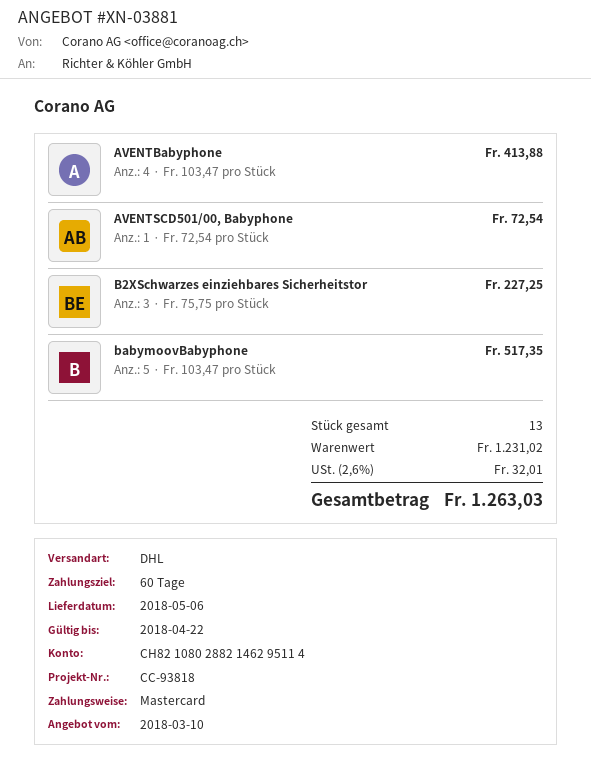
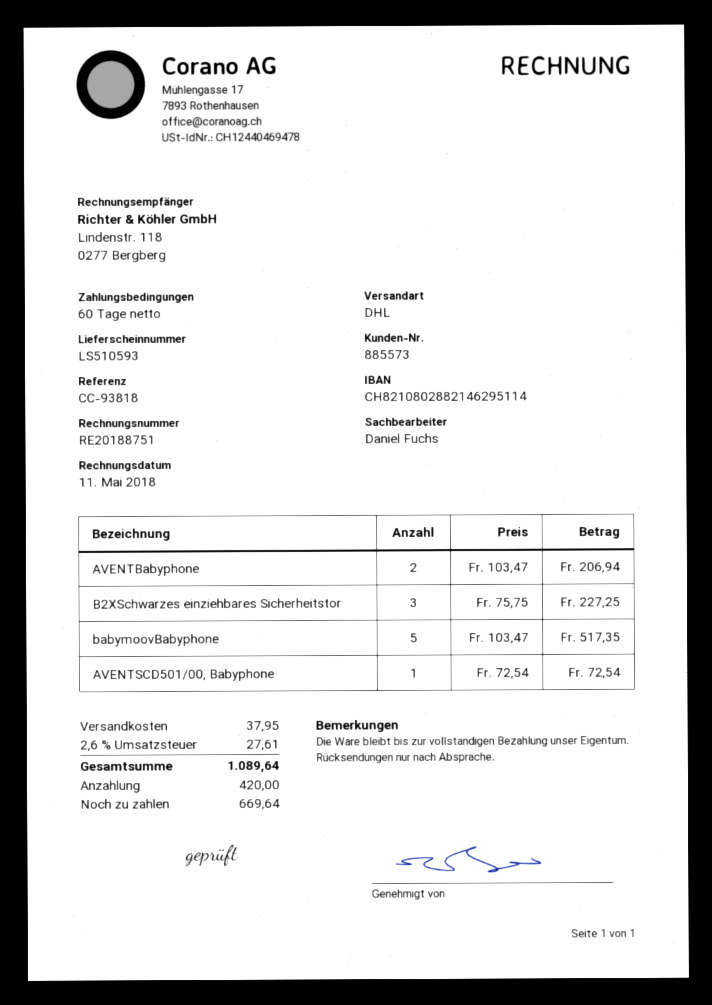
AVENTBabyphone: 4 x 103.47 = 413.88 -> 2 x 103.47 = 206.94
shipping: none -> 37.95
tax: 2.6% = 32.01 -> 2.6% = 27.61
total: 1263.03 -> 1089.64

